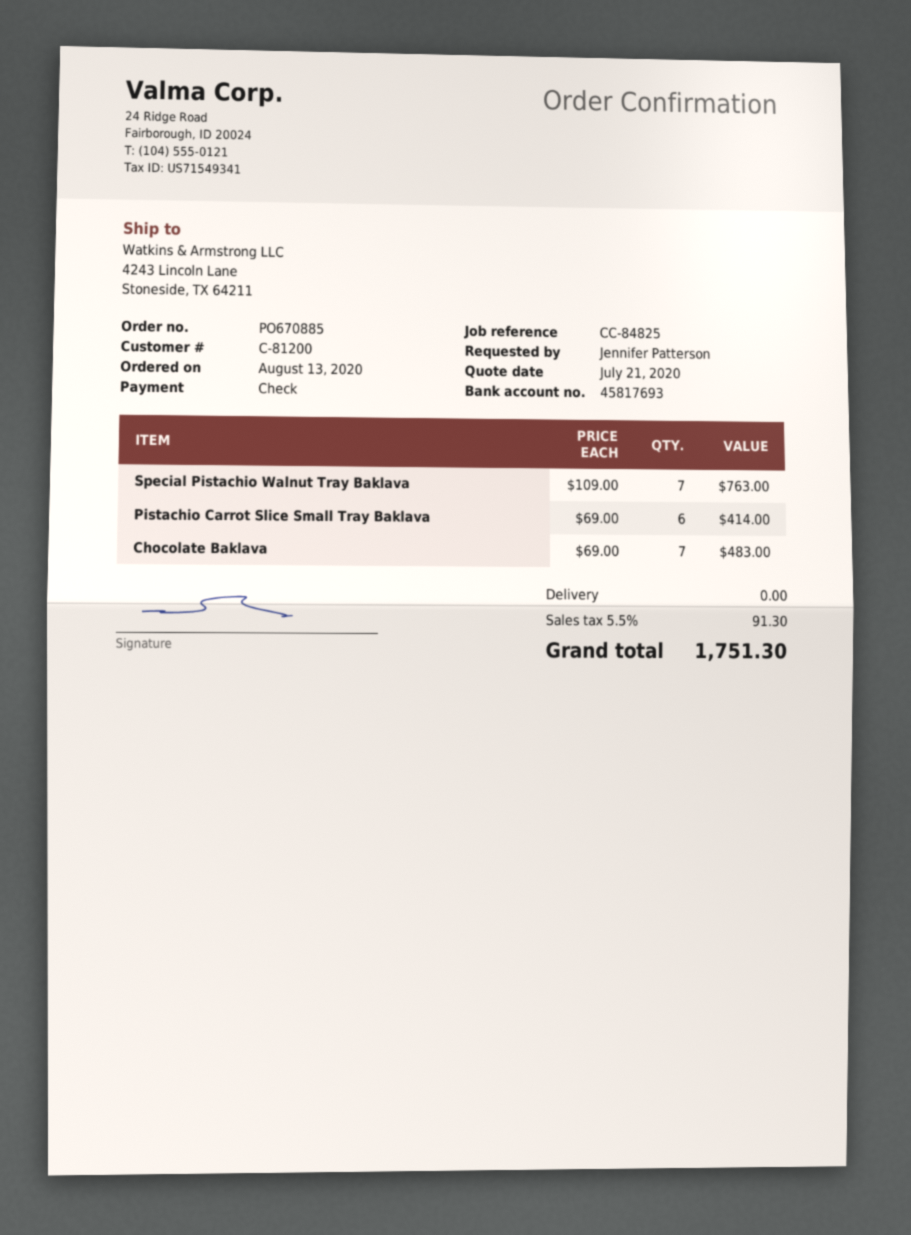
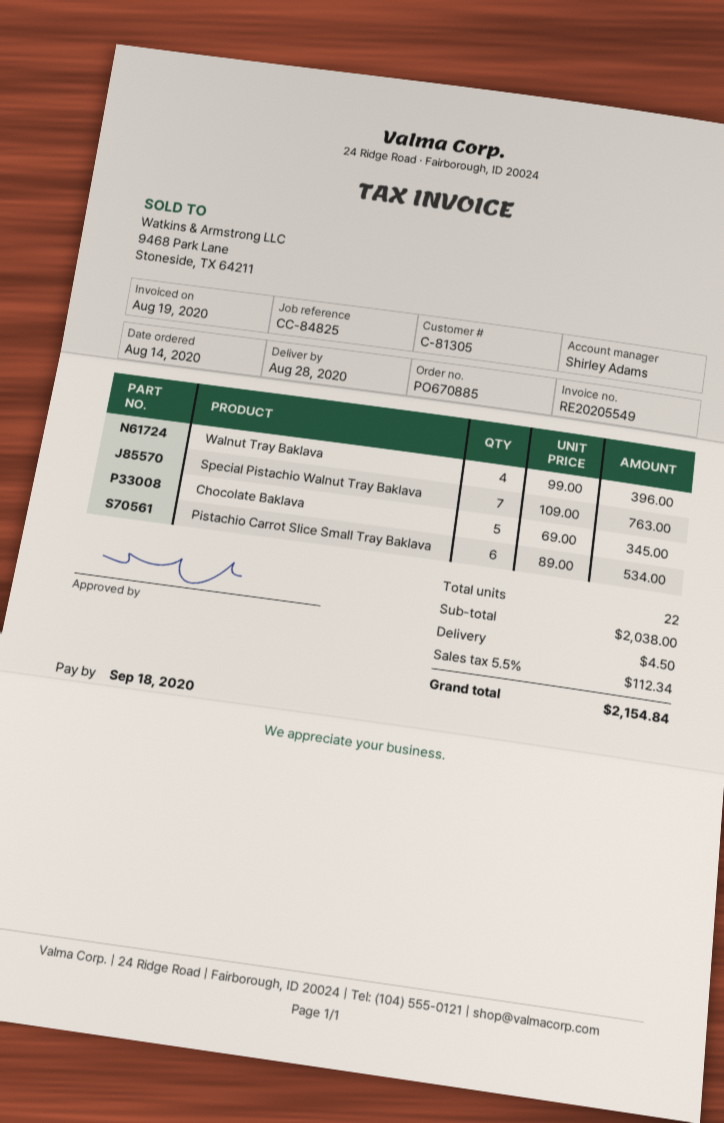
order date: 2020-08-13 -> 2020-08-14
customer number: C-81200 -> C-81305
Pistachio Carrot Slice Small Tray Baklava: 6 x 69.00 = 414.00 -> 6 x 89.00 = 534.00
Chocolate Baklava: 7 x 69.00 = 483.00 -> 5 x 69.00 = 345.00
Walnut Tray Baklava: none -> 4 x 99.00 = 396.00
shipping: 0.00 -> 4.50
tax: 5.5% = 91.30 -> 5.5% = 112.34
total: 1751.30 -> 2154.84

